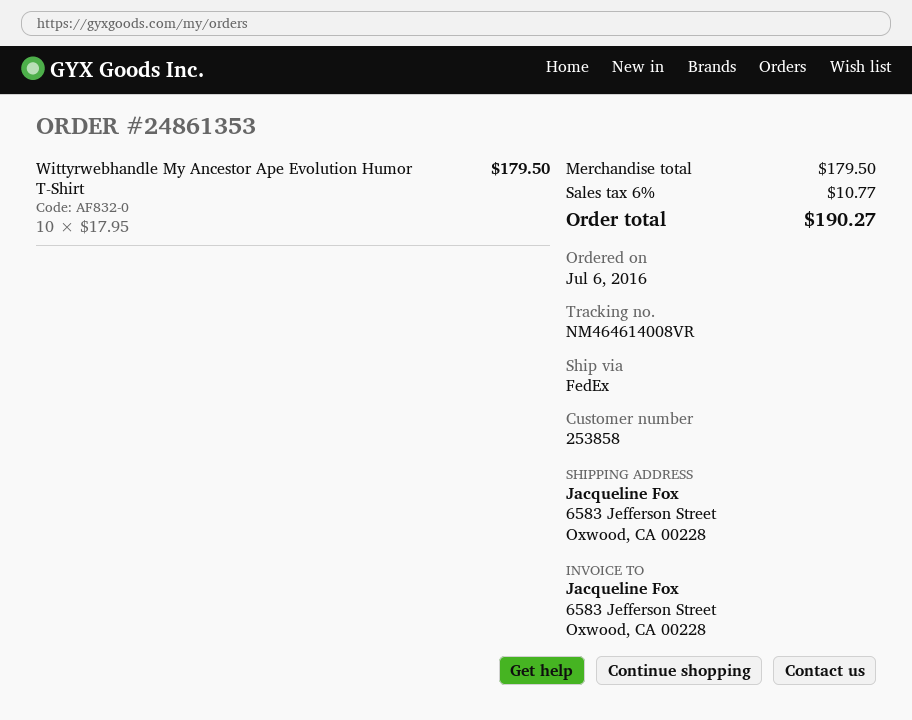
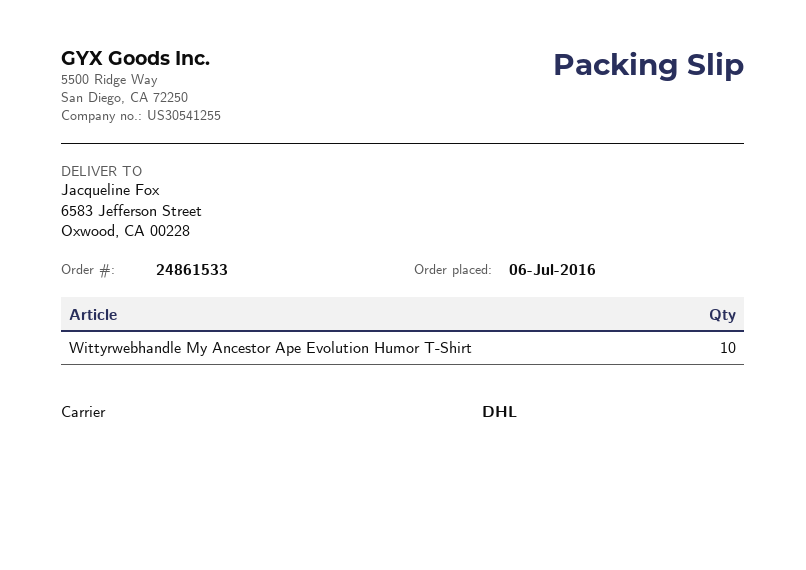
order number: 24861353 -> 24861533
shipping method: FedEx -> DHL

